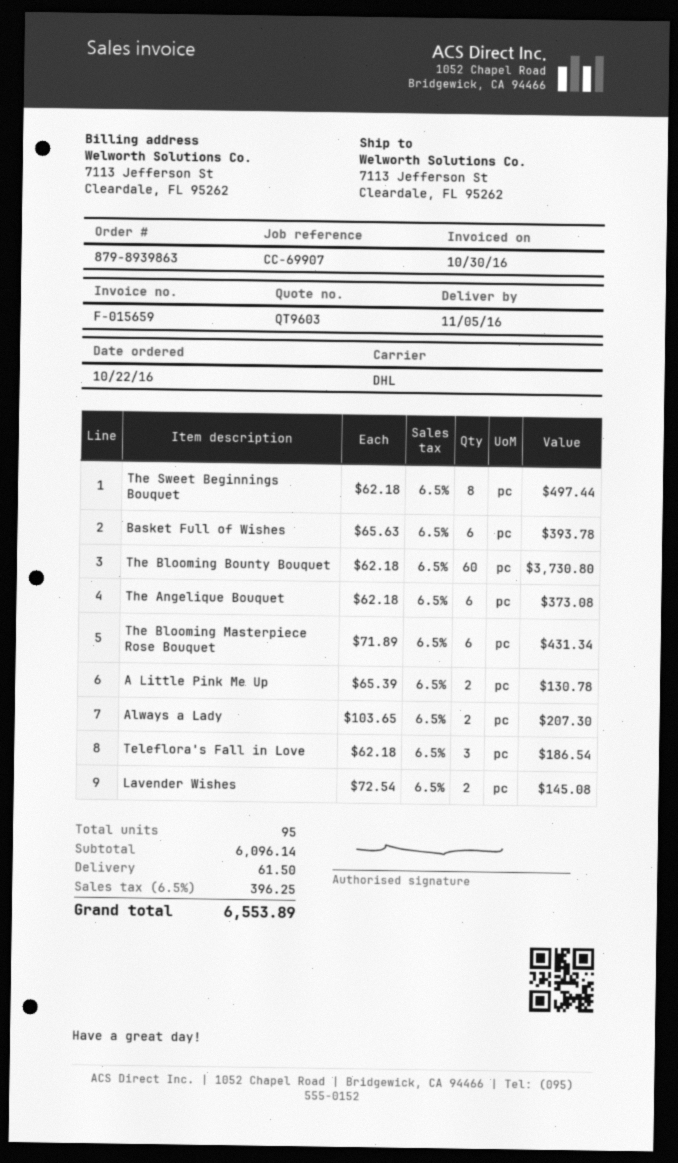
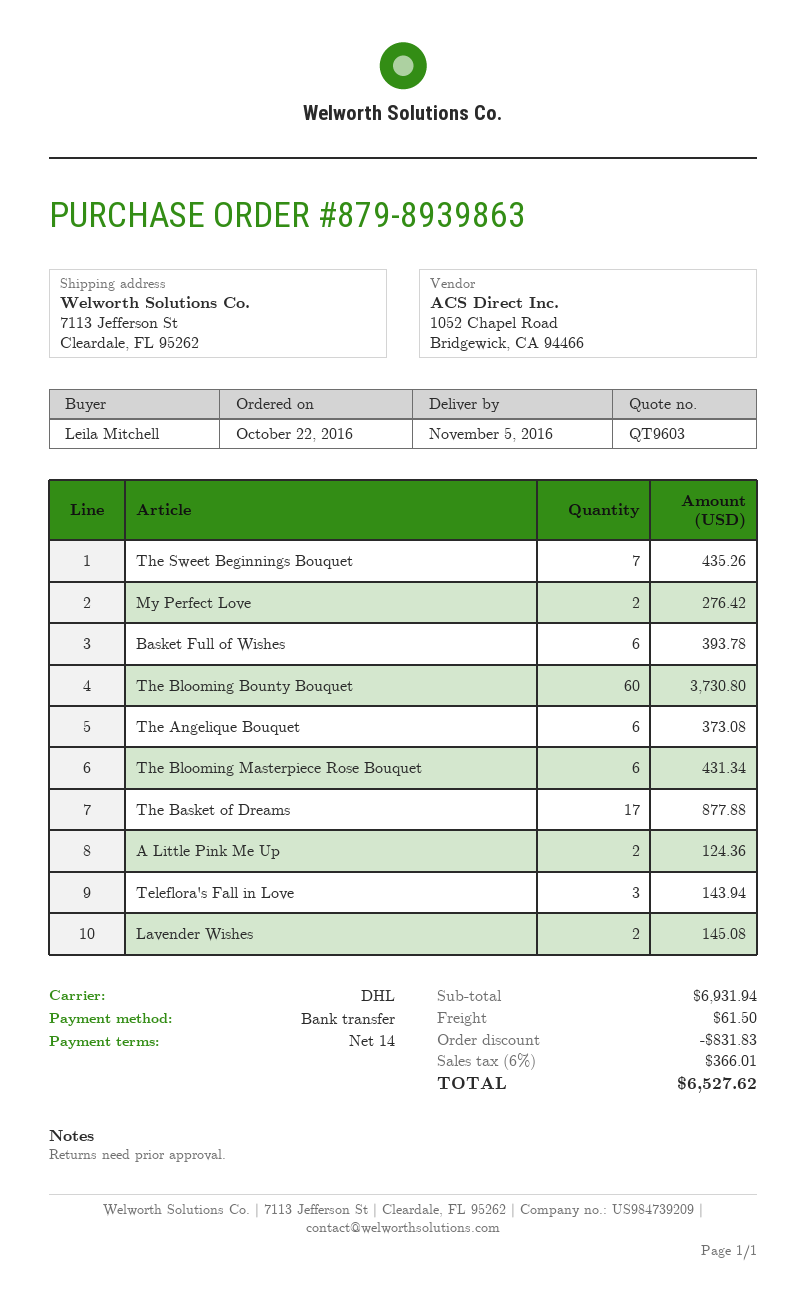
The Sweet Beginnings Bouquet: 8 for 497.44 -> 7 for 435.26
A Little Pink Me Up: 2 for 130.78 -> 2 for 124.36
Always a Lady: 2 for 207.30 -> none
Teleflora's Fall in Love: 3 for 186.54 -> 3 for 143.94
My Perfect Love: none -> 2 for 276.42
The Basket of Dreams: none -> 17 for 877.88
subtotal: 6096.14 -> 6931.94
discount: none -> 831.83
tax: 6.5% = 396.25 -> 6% = 366.01
total: 6553.89 -> 6527.62

